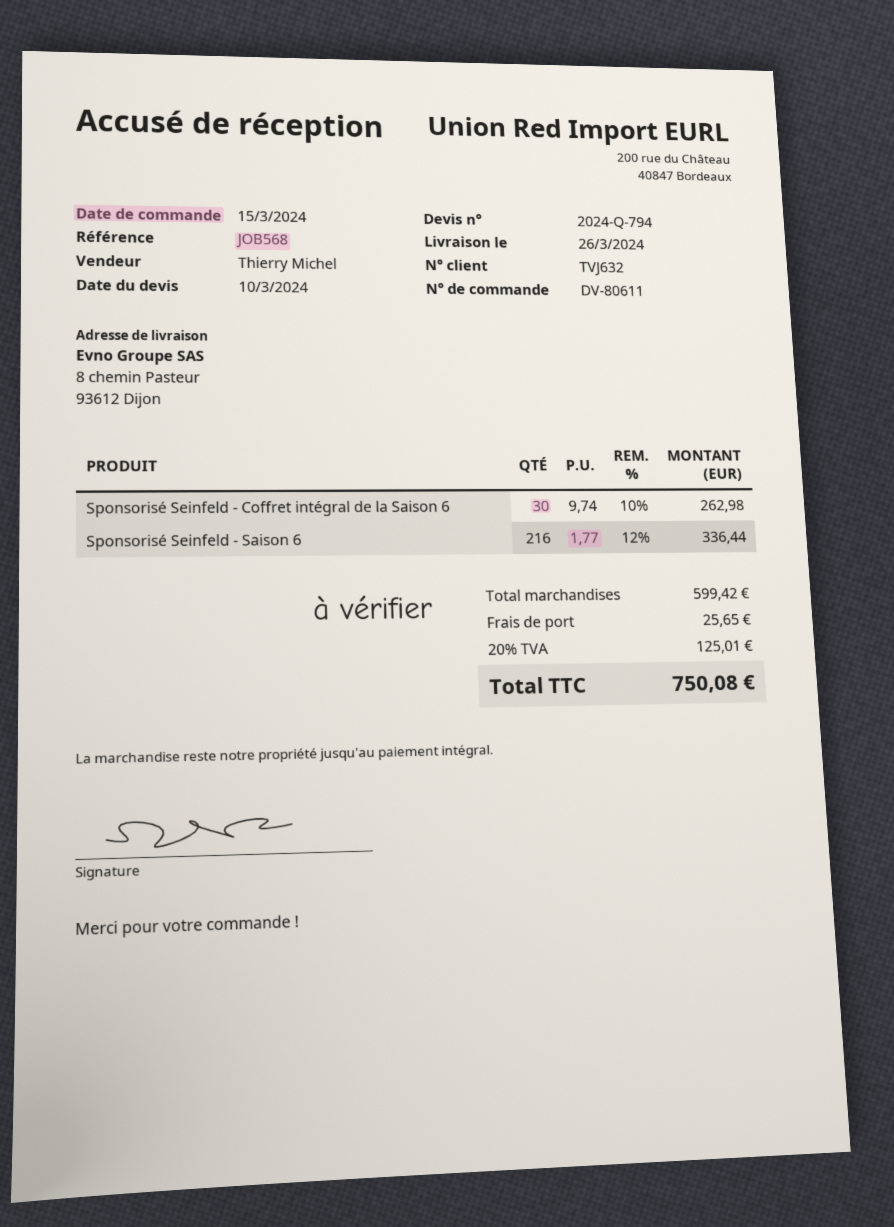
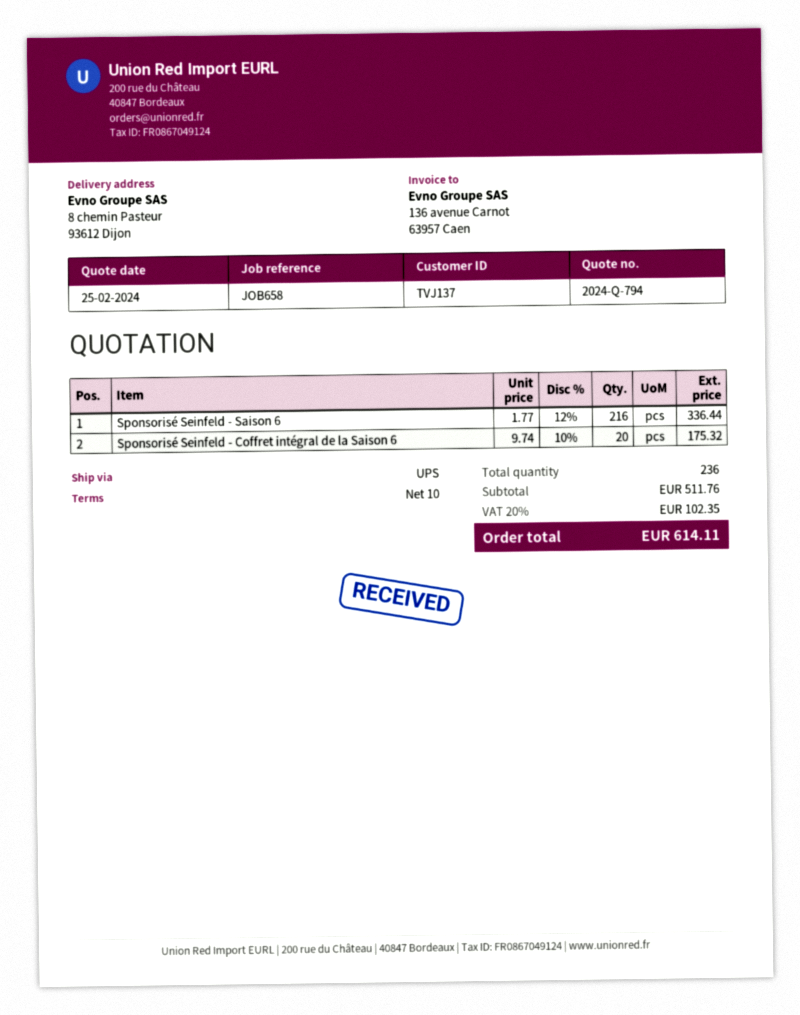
quote date: 2024-03-10 -> 2024-02-25
customer number: TVJ632 -> TVJ137
reference: JOB568 -> JOB658
Sponsorisé Seinfeld - Coffret intégral de la Saison 6: 30 x 9.74 - 10% = 262.98 -> 20 x 9.74 - 10% = 175.32
subtotal: 599.42 -> 511.76
shipping: 25.65 -> none
tax: 20% = 125.01 -> 20% = 102.35
total: 750.08 -> 614.11

